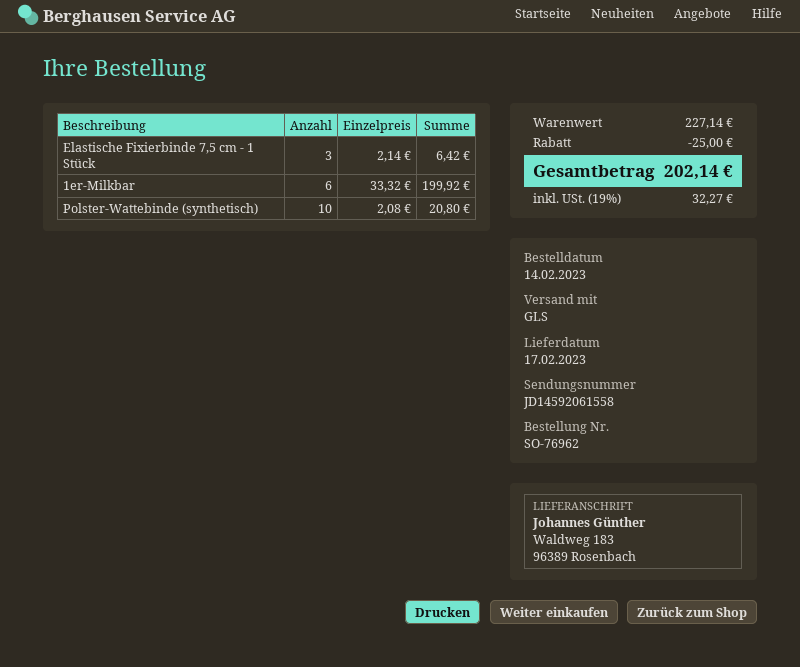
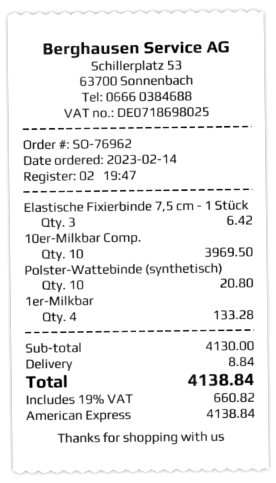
1er-Milkbar: 6 for 199.92 -> 4 for 133.28
10er-Milkbar Comp.: none -> 10 for 3969.50
subtotal: 227.14 -> 4130.00
discount: 25.00 -> none
shipping: none -> 8.84
tax: 19% = 32.27 -> 19% = 660.82
total: 202.14 -> 4138.84

